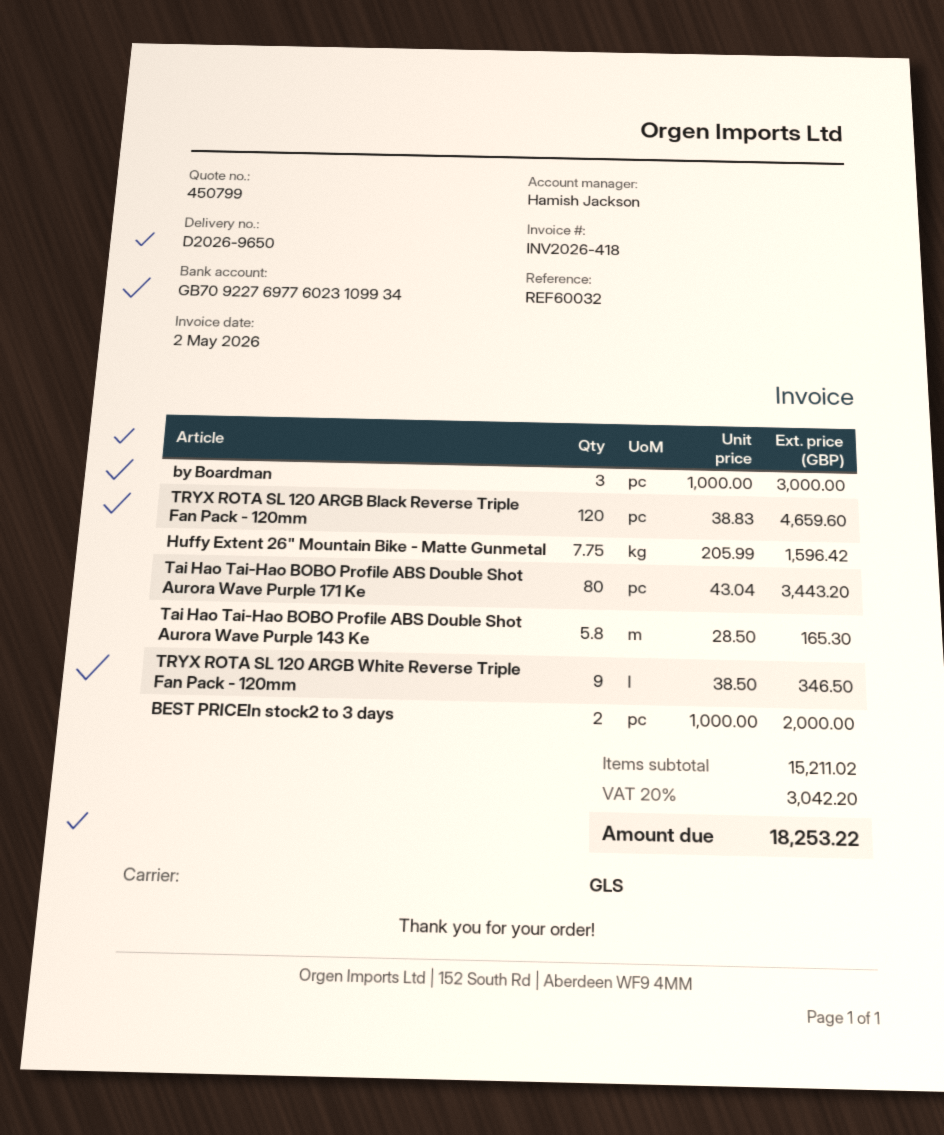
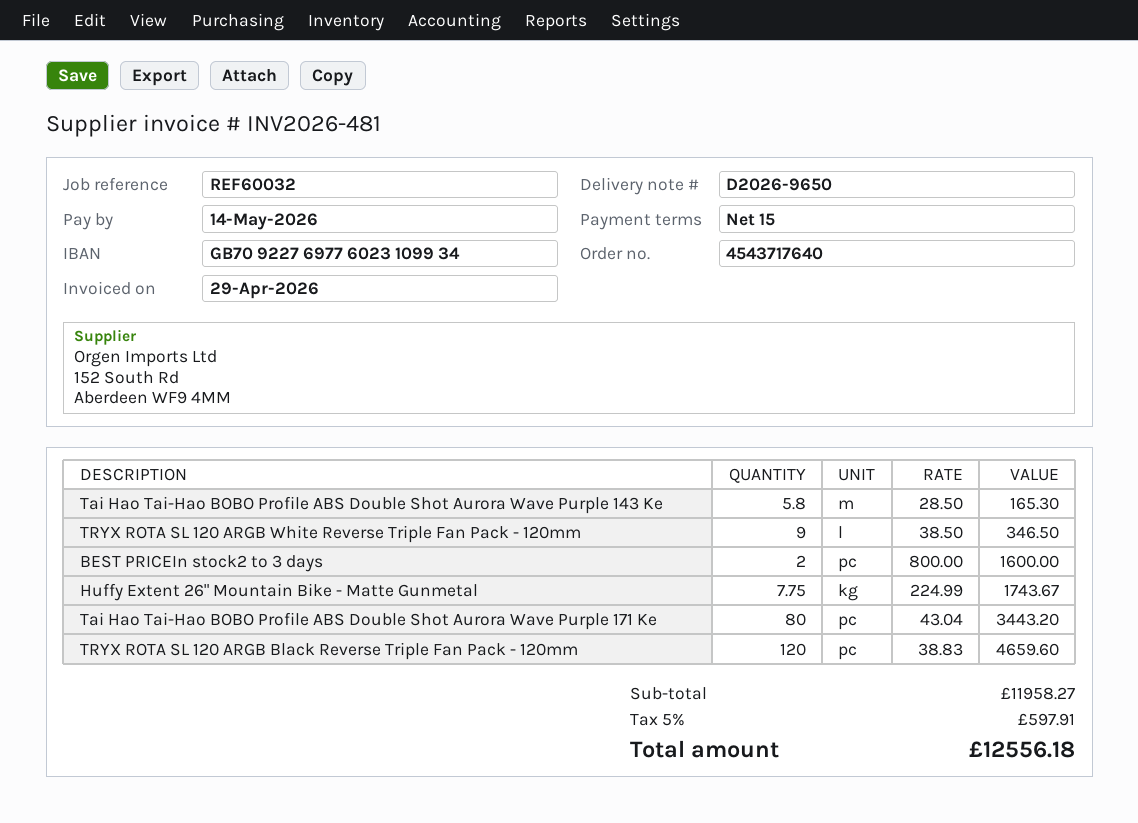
invoice number: INV2026-418 -> INV2026-481
invoice date: 2026-05-02 -> 2026-04-29
by Boardman: 3 x 1000.00 = 3000.00 -> none
Huffy Extent 26" Mountain Bike - Matte Gunmetal: 7.75 x 205.99 = 1596.42 -> 7.75 x 224.99 = 1743.67
BEST PRICEIn stock2 to 3 days: 2 x 1000.00 = 2000.00 -> 2 x 800.00 = 1600.00
subtotal: 15211.02 -> 11958.27
tax: 20% = 3042.20 -> 5% = 597.91
total: 18253.22 -> 12556.18

